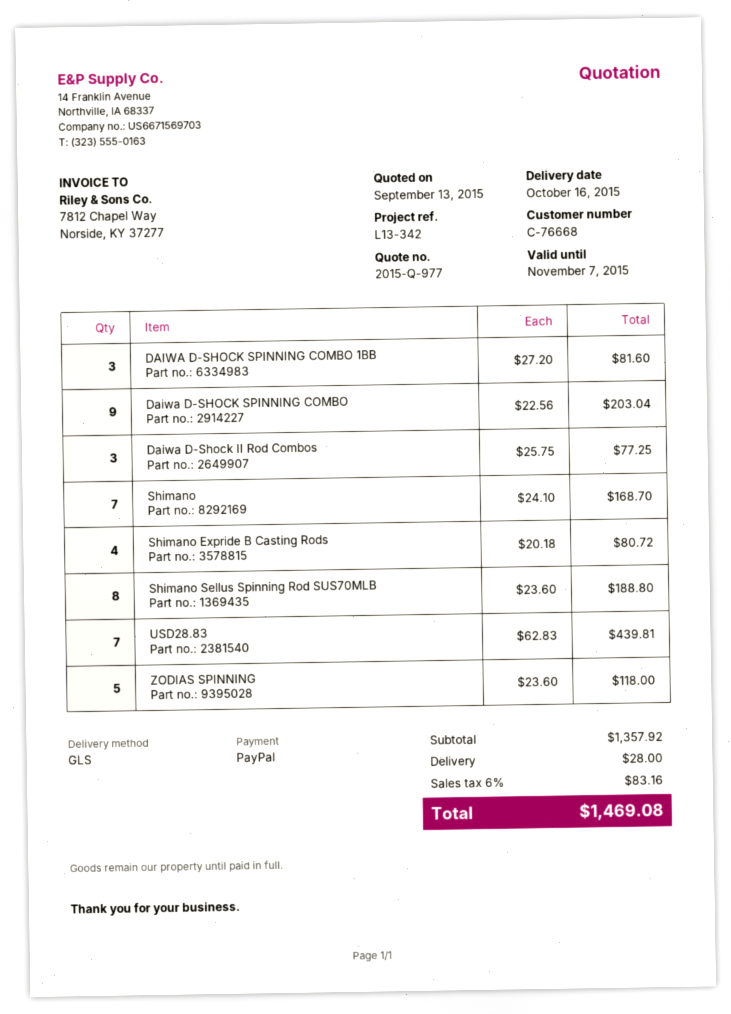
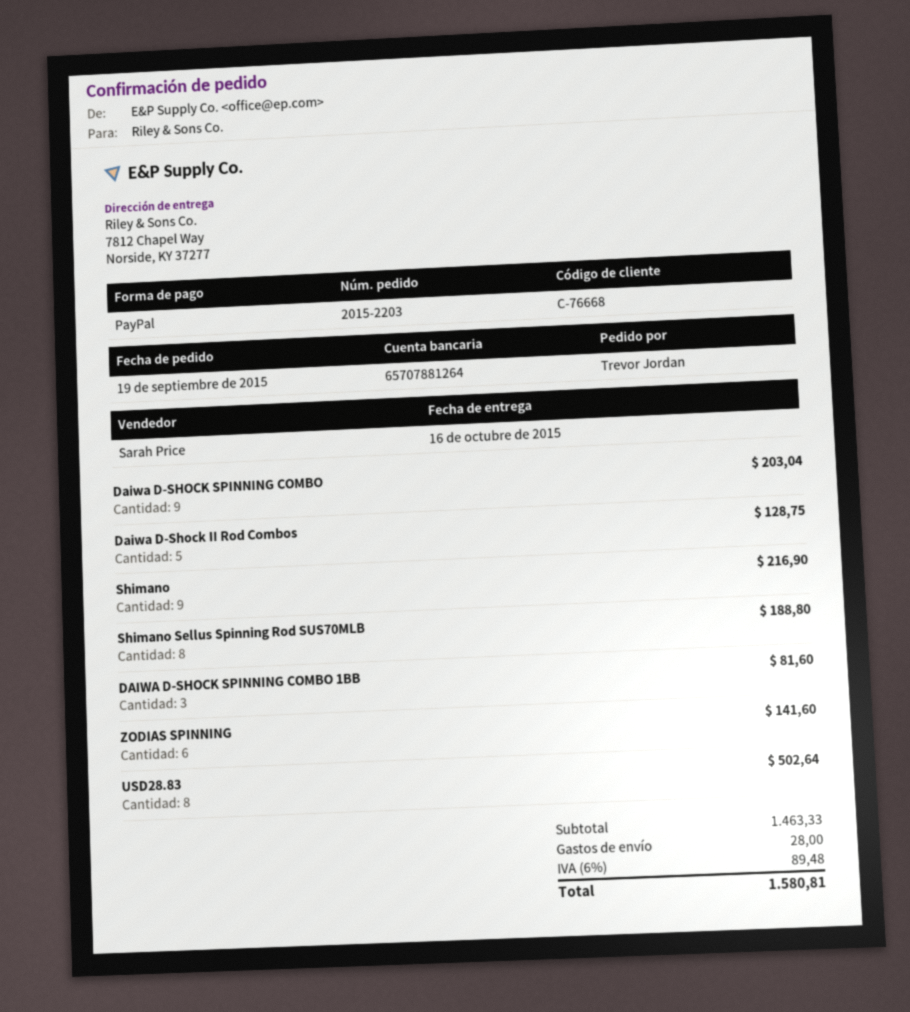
Daiwa D-Shock II Rod Combos: 3 for 77.25 -> 5 for 128.75
Shimano: 7 for 168.70 -> 9 for 216.90
Shimano Expride B Casting Rods: 4 for 80.72 -> none
USD28.83: 7 for 439.81 -> 8 for 502.64
ZODIAS SPINNING: 5 for 118.00 -> 6 for 141.60
subtotal: 1357.92 -> 1463.33
tax: 6% = 83.16 -> 6% = 89.48
total: 1469.08 -> 1580.81

